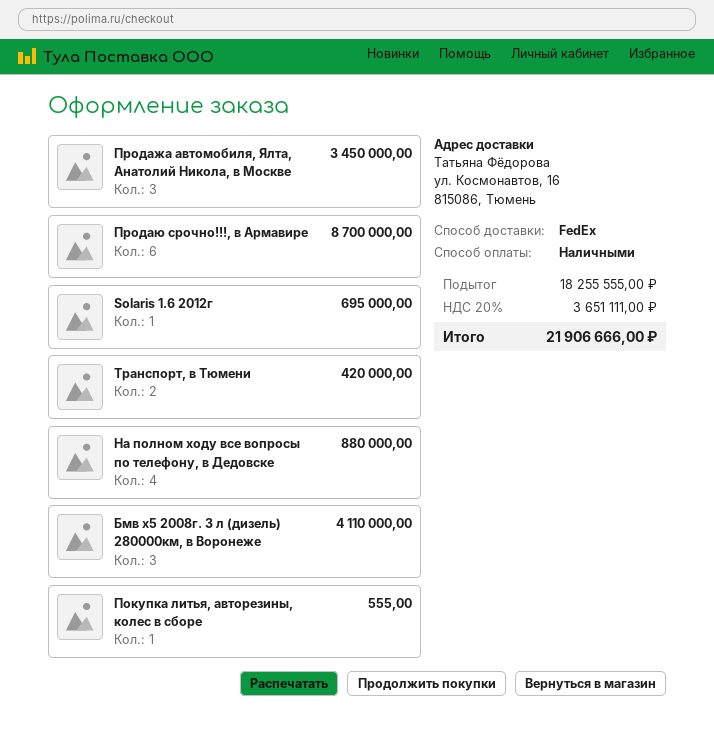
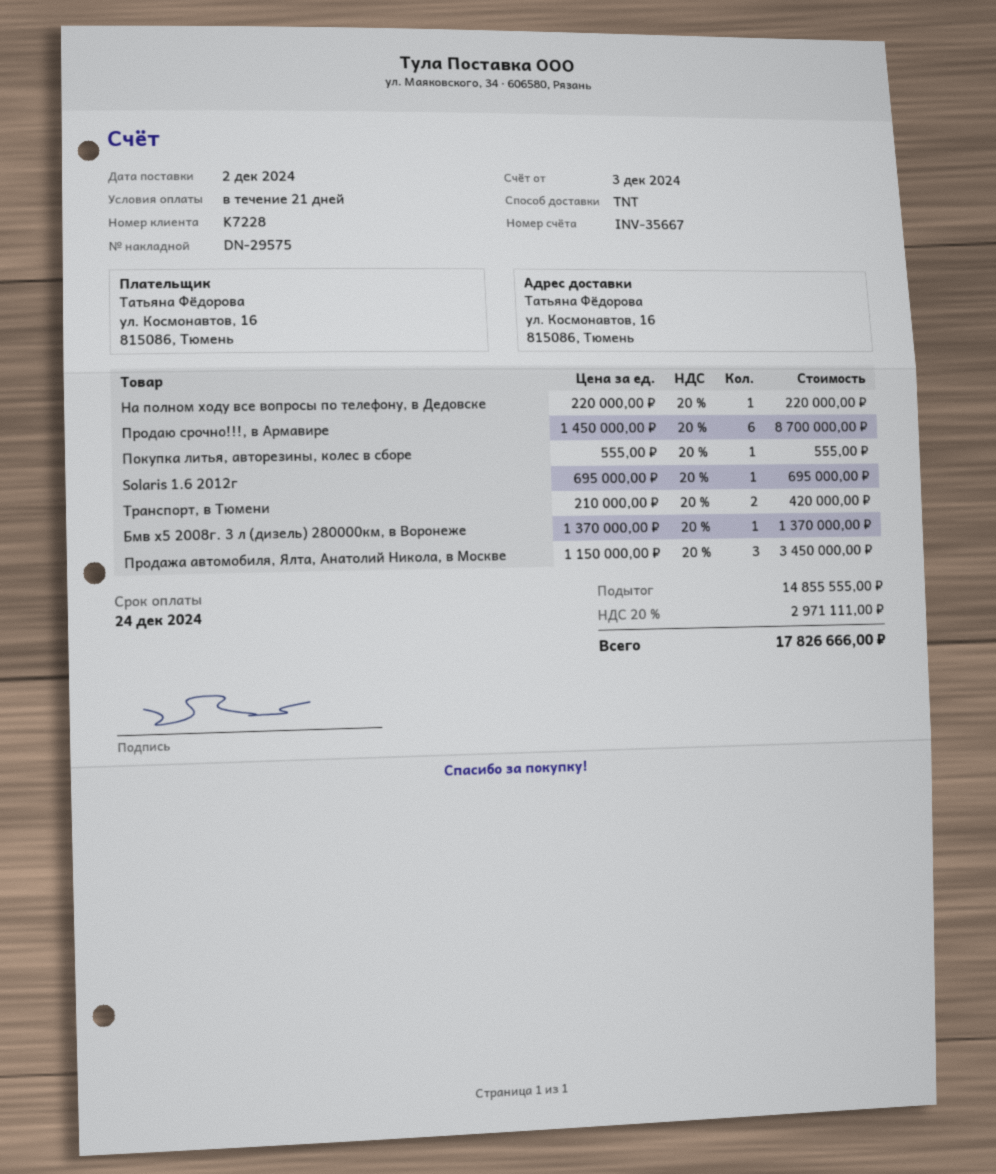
shipping method: FedEx -> TNT
На полном ходу все вопросы по телефону, в Дедовске: 4 for 880000.00 -> 1 for 220000.00
Бмв х5 2008г. 3 л (дизель) 280000км, в Воронеже: 3 for 4110000.00 -> 1 for 1370000.00
subtotal: 18255555.00 -> 14855555.00
tax: 20% = 3651111.00 -> 20% = 2971111.00
total: 21906666.00 -> 17826666.00

